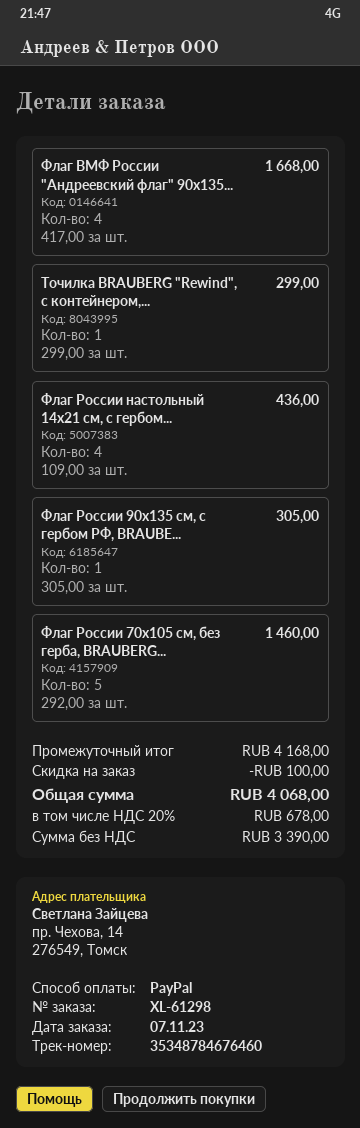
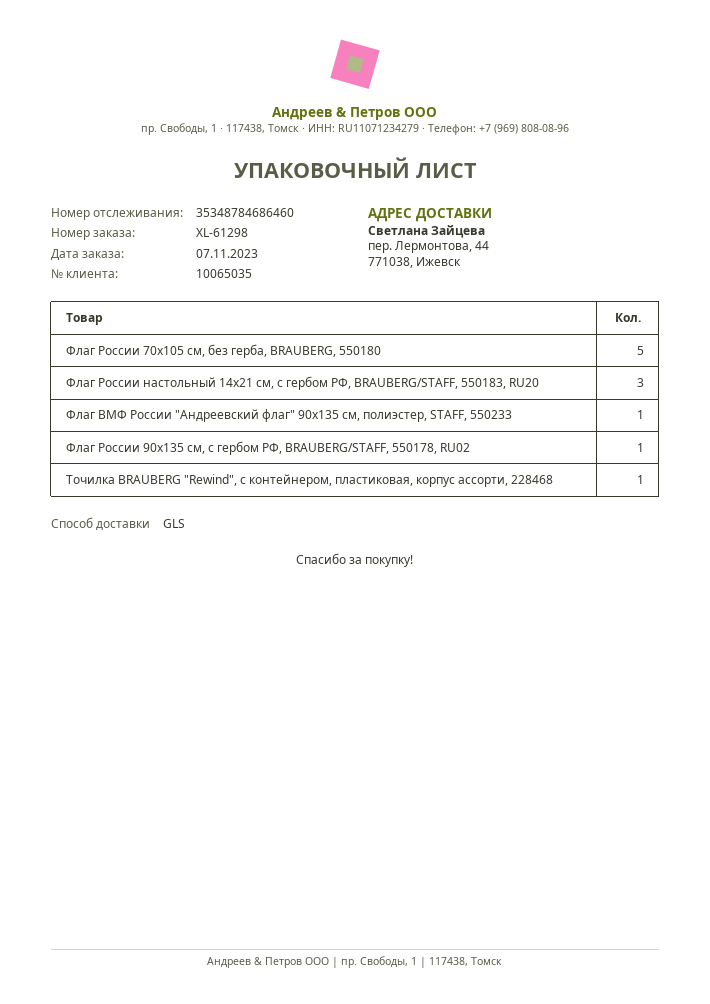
tracking number: 35348784676460 -> 35348784686460
Флаг ВМФ России "Андреевский флаг" 90х135...: 4 -> 1
Флаг России настольный 14х21 см, с гербом...: 4 -> 3

